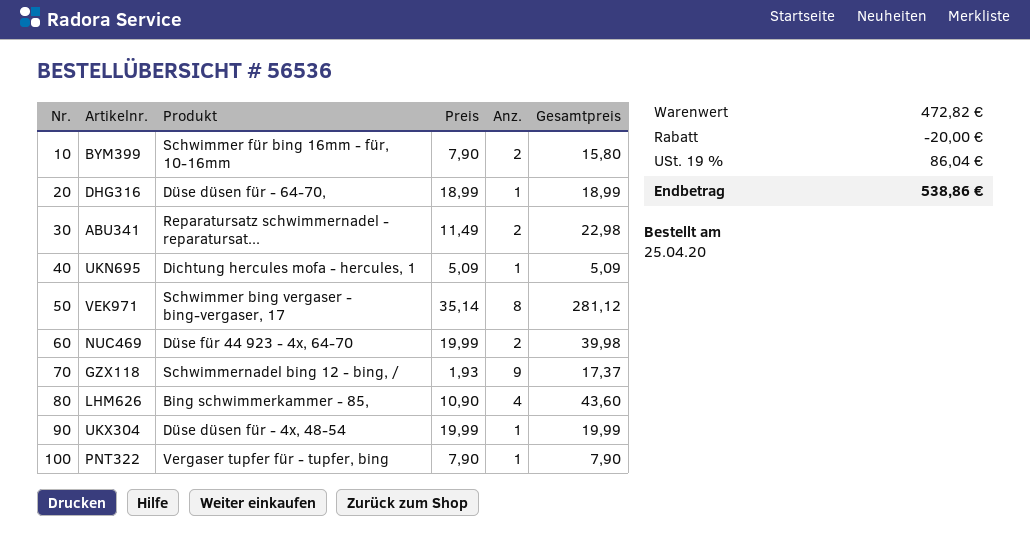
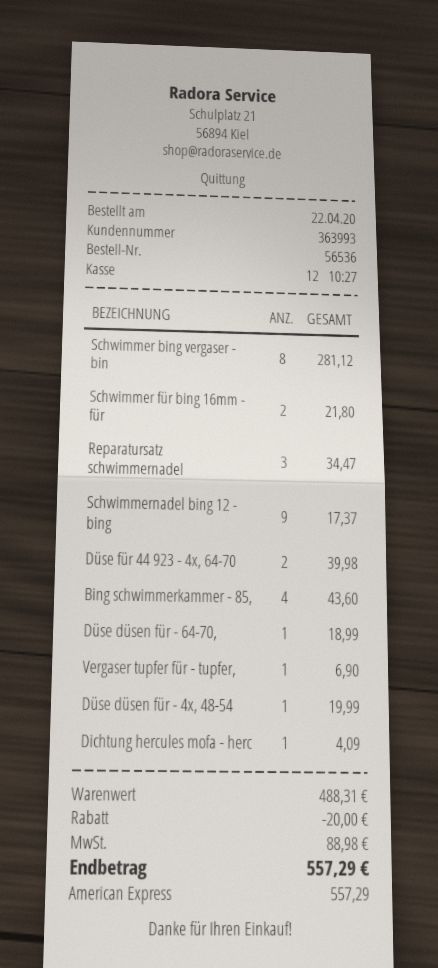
order date: 2020-04-25 -> 2020-04-22
Schwimmer für bing 16mm - für, 10-16mm: 2 for 15.80 -> 2 for 21.80
Reparatursatz schwimmernadel - reparatursat...: 2 for 22.98 -> 3 for 34.47
Dichtung hercules mofa - hercules, 1: 1 for 5.09 -> 1 for 4.09
Vergaser tupfer für - tupfer, bing: 1 for 7.90 -> 1 for 6.90
subtotal: 472.82 -> 488.31
tax: 86.04 -> 88.98
total: 538.86 -> 557.29

